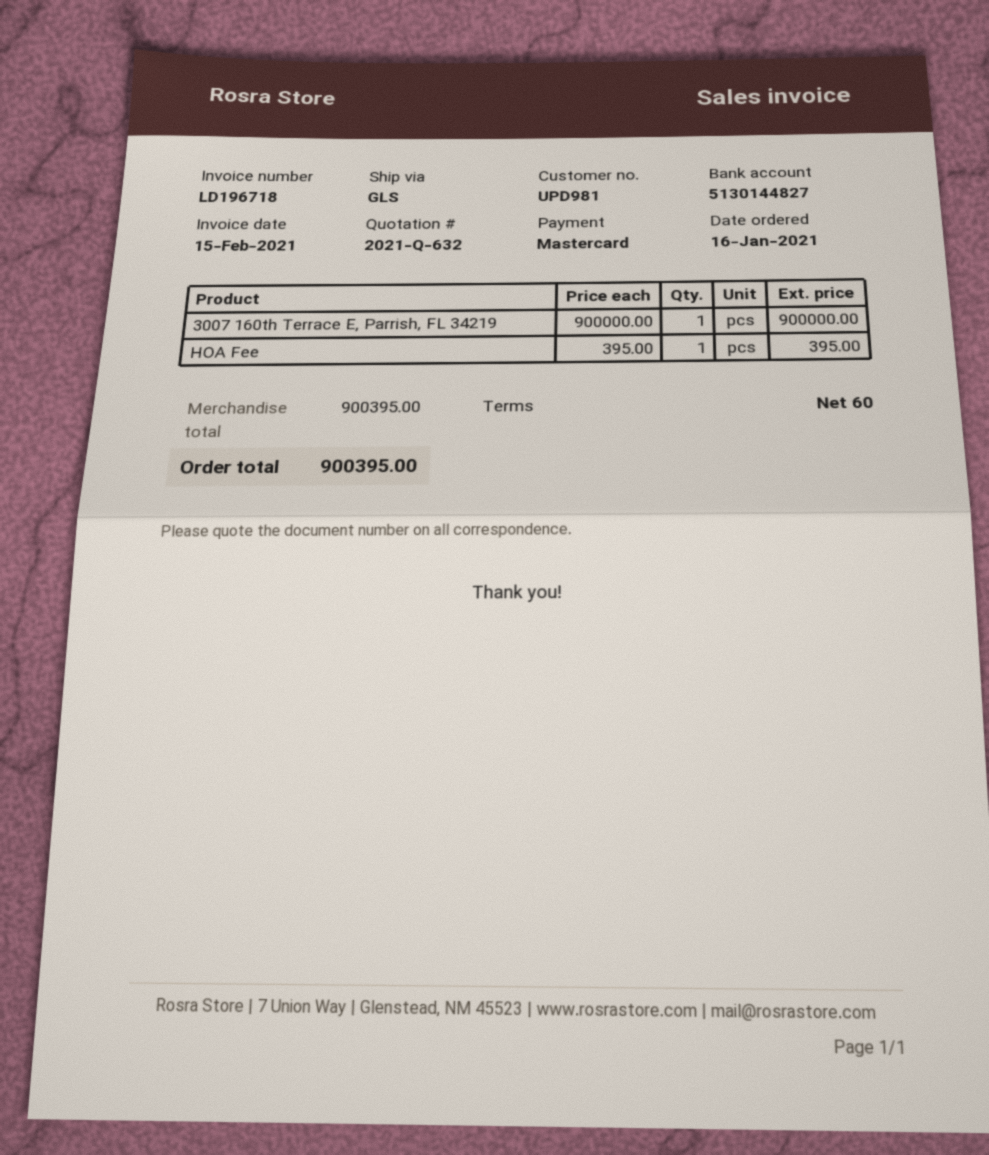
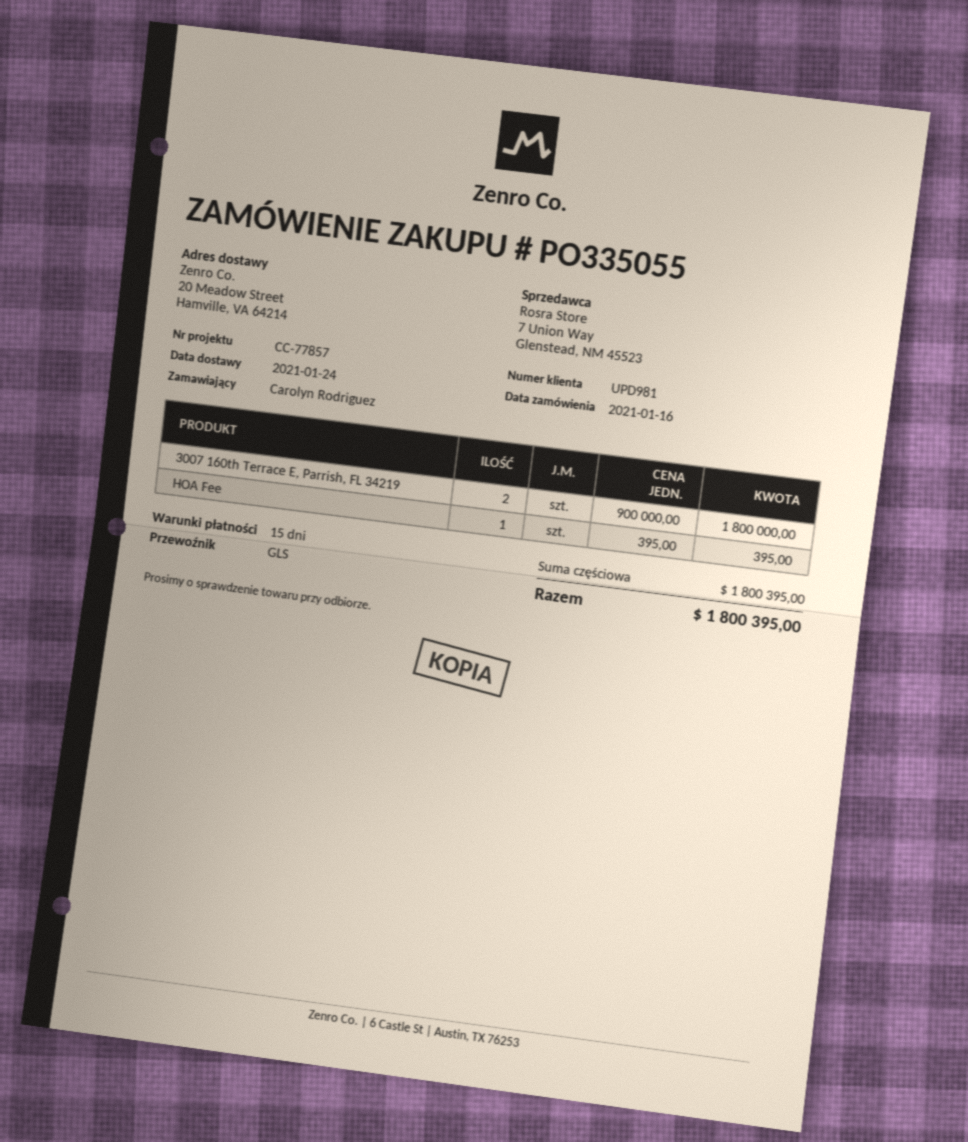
payment terms: 60 days -> 15 days
3007 160th Terrace E, Parrish, FL 34219: 1 x 900000.00 = 900000.00 -> 2 x 900000.00 = 1800000.00
subtotal: 900395.00 -> 1800395.00
total: 900395.00 -> 1800395.00

